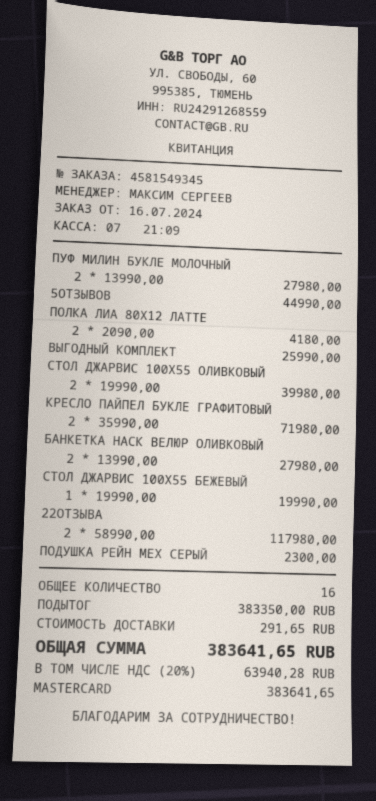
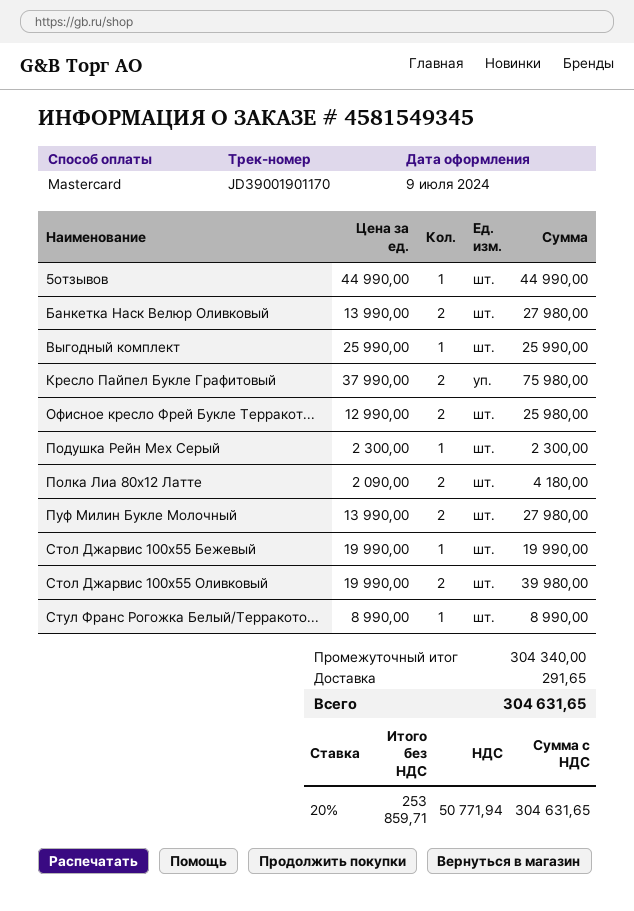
order date: 2024-07-16 -> 2024-07-09
КРЕСЛО ПАЙПЕЛ БУКЛЕ ГРАФИТОВЫЙ: 2 x 35990.00 = 71980.00 -> 2 x 37990.00 = 75980.00
22ОТЗЫВА: 2 x 58990.00 = 117980.00 -> none
Офисное кресло Фрей Букле Терракот...: none -> 2 x 12990.00 = 25980.00
Стул Франс Рогожка Белый/Терракото...: none -> 1 x 8990.00 = 8990.00
subtotal: 383350.00 -> 304340.00
tax: 20% = 63940.28 -> 20% = 50771.94
total: 383641.65 -> 304631.65

